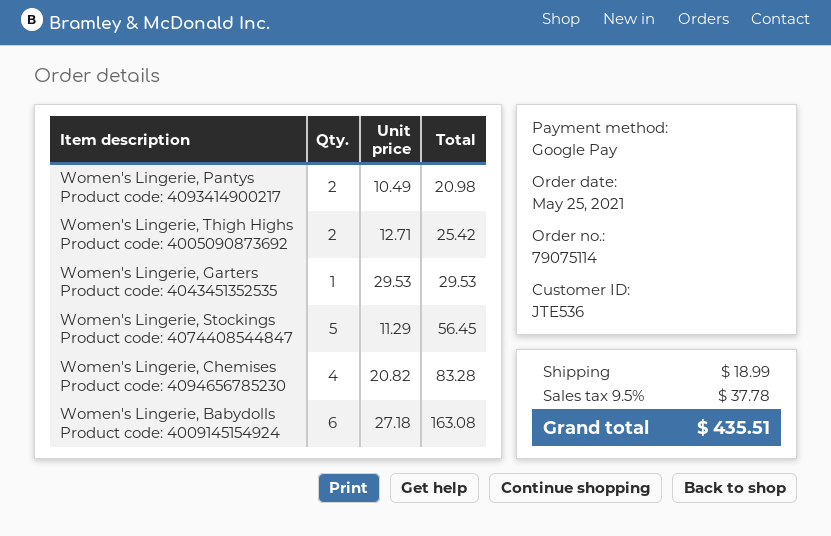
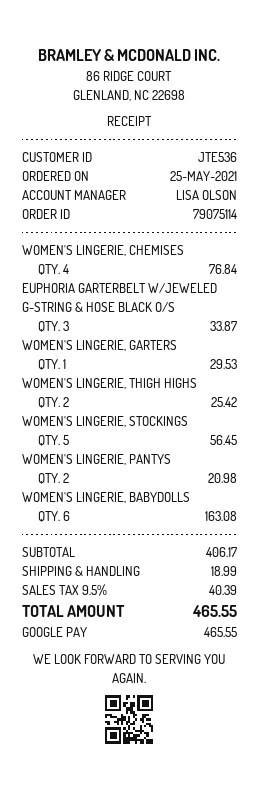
Women's Lingerie, Chemises: 4 for 83.28 -> 4 for 76.84
EUPHORIA GARTERBELT W/JEWELED G-STRING & HOSE BLACK O/S: none -> 3 for 33.87
tax: 9.5% = 37.78 -> 9.5% = 40.39
total: 435.51 -> 465.55

